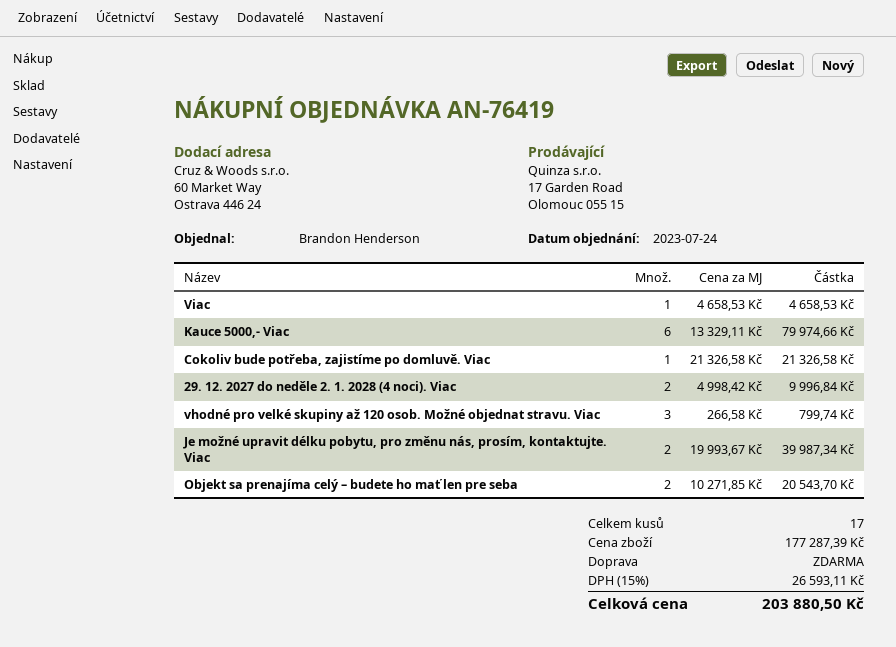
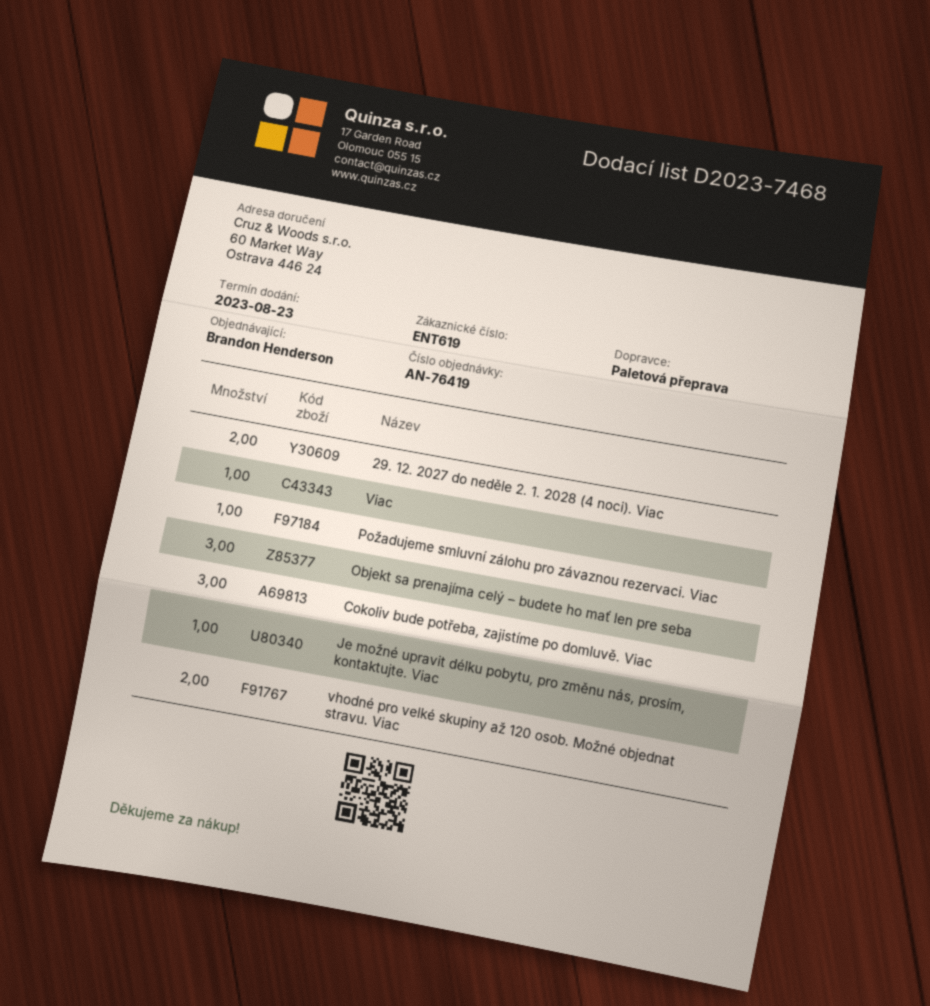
Kauce 5000,- Viac: 6 -> none
Cokoliv bude potřeba, zajistíme po domluvě. Viac: 1 -> 3
vhodné pro velké skupiny až 120 osob. Možné objednat stravu. Viac: 3 -> 2
Je možné upravit délku pobytu, pro změnu nás, prosím, kontaktujte. Viac: 2 -> 1
Objekt sa prenajíma celý – budete ho mať len pre seba: 2 -> 3
Požadujeme smluvní zálohu pro závaznou rezervaci. Viac: none -> 1

